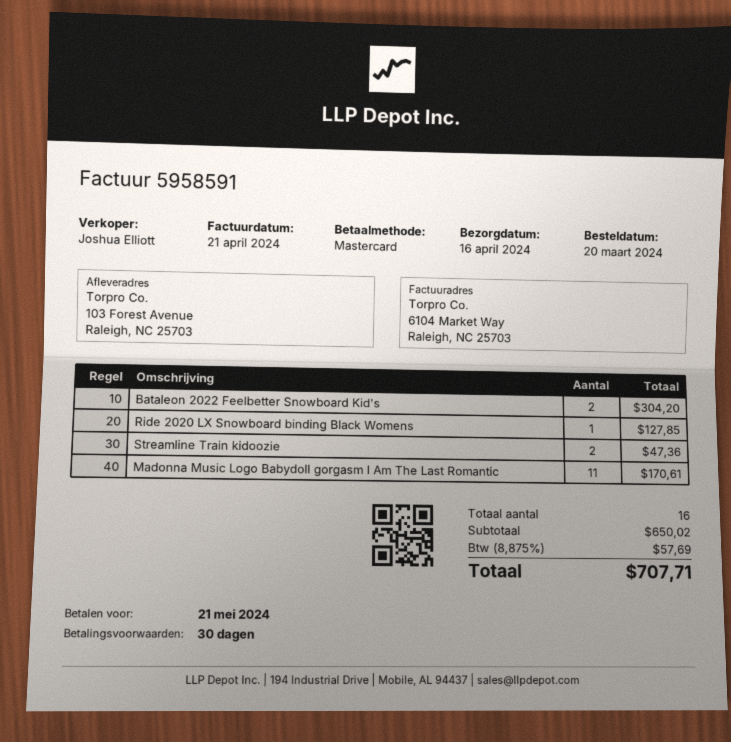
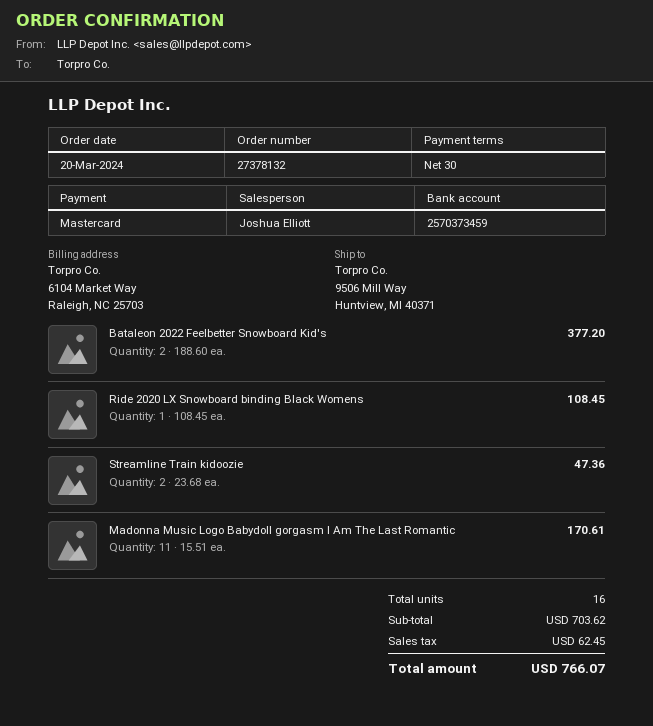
ship to: 103 Forest Avenue, Raleigh, NC 25703 -> 9506 Mill Way, Huntview, MI 40371
Bataleon 2022 Feelbetter Snowboard Kid's: 2 for 304.20 -> 2 for 377.20
Ride 2020 LX Snowboard binding Black Womens: 1 for 127.85 -> 1 for 108.45
subtotal: 650.02 -> 703.62
tax: 57.69 -> 62.45
total: 707.71 -> 766.07

